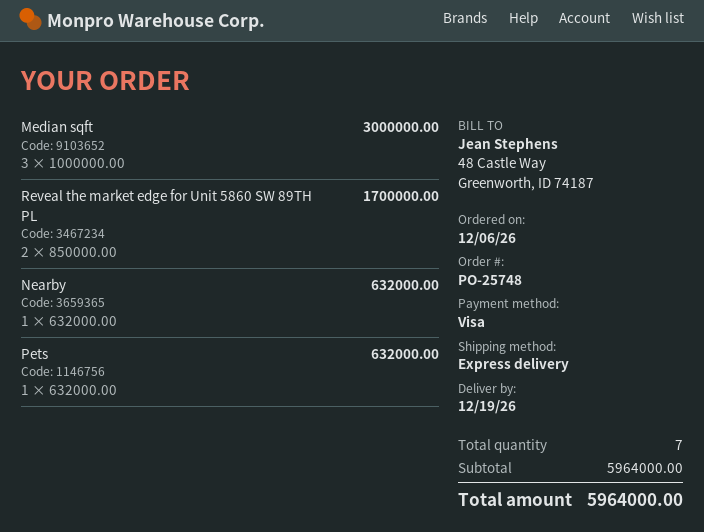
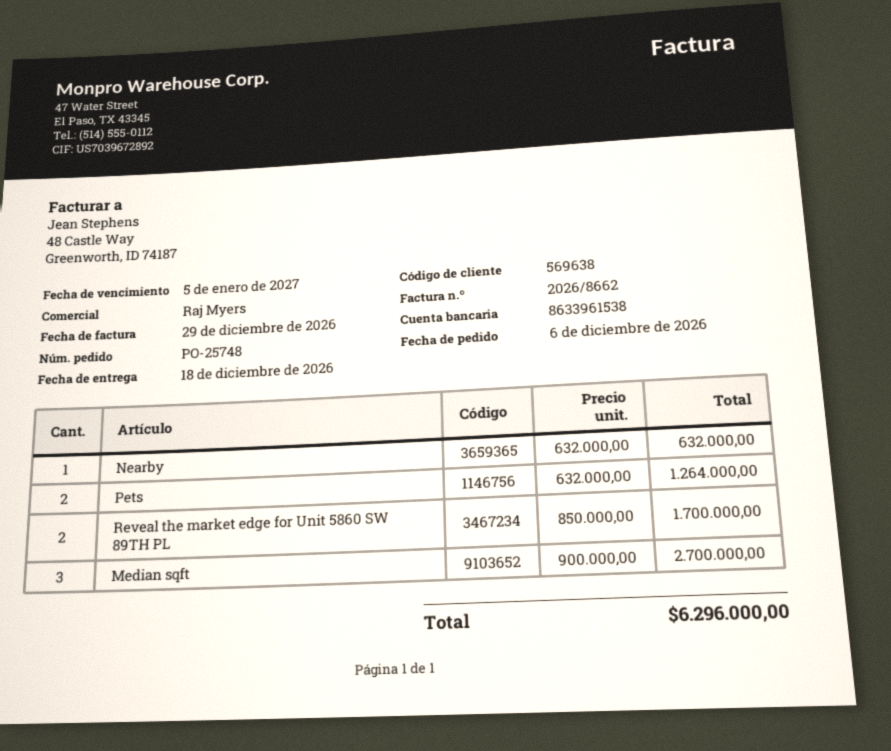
delivery date: 2026-12-19 -> 2026-12-18
Median sqft: 3 x 1000000.00 = 3000000.00 -> 3 x 900000.00 = 2700000.00
Pets: 1 x 632000.00 = 632000.00 -> 2 x 632000.00 = 1264000.00
total: 5964000.00 -> 6296000.00

